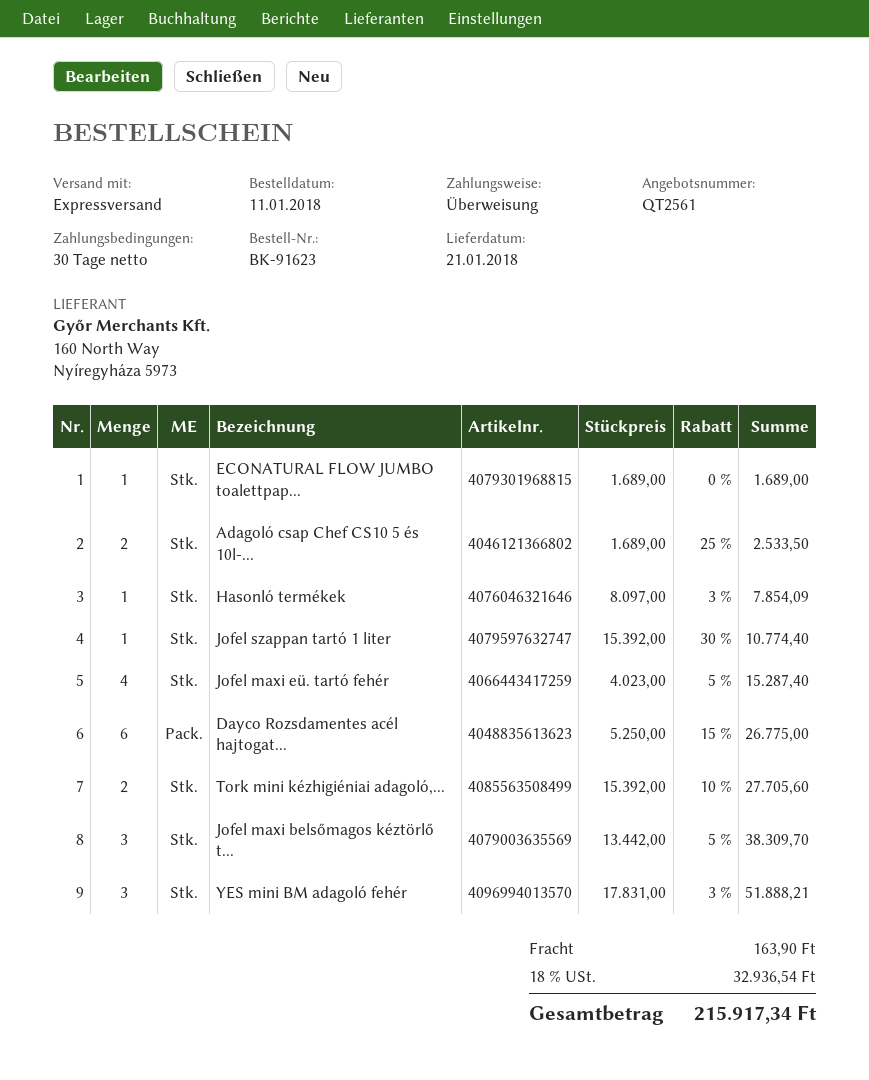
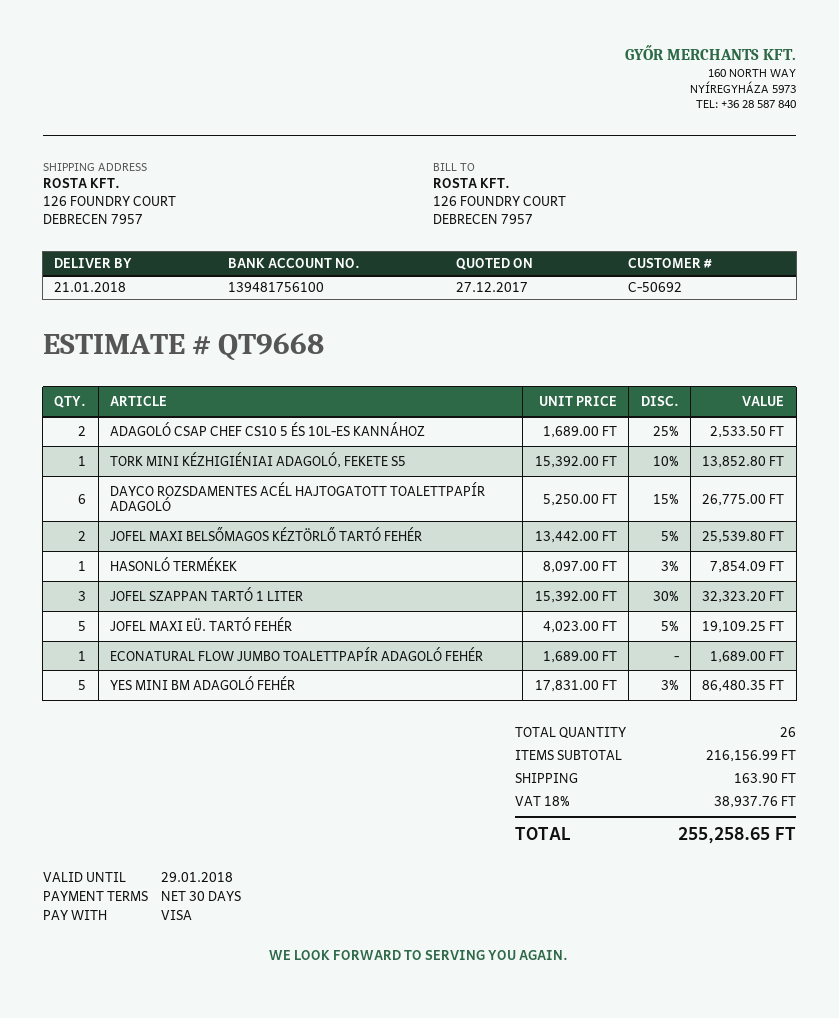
quote number: QT2561 -> QT9668
payment method: bank transfer -> Visa
Jofel szappan tartó 1 liter: 1 x 15392.00 - 30% = 10774.40 -> 3 x 15392.00 - 30% = 32323.20
Jofel maxi eü. tartó fehér: 4 x 4023.00 - 5% = 15287.40 -> 5 x 4023.00 - 5% = 19109.25
Tork mini kézhigiéniai adagoló,...: 2 x 15392.00 - 10% = 27705.60 -> 1 x 15392.00 - 10% = 13852.80
Jofel maxi belsőmagos kéztörlő t...: 3 x 13442.00 - 5% = 38309.70 -> 2 x 13442.00 - 5% = 25539.80
YES mini BM adagoló fehér: 3 x 17831.00 - 3% = 51888.21 -> 5 x 17831.00 - 3% = 86480.35
tax: 18% = 32936.54 -> 18% = 38937.76
total: 215917.34 -> 255258.65

